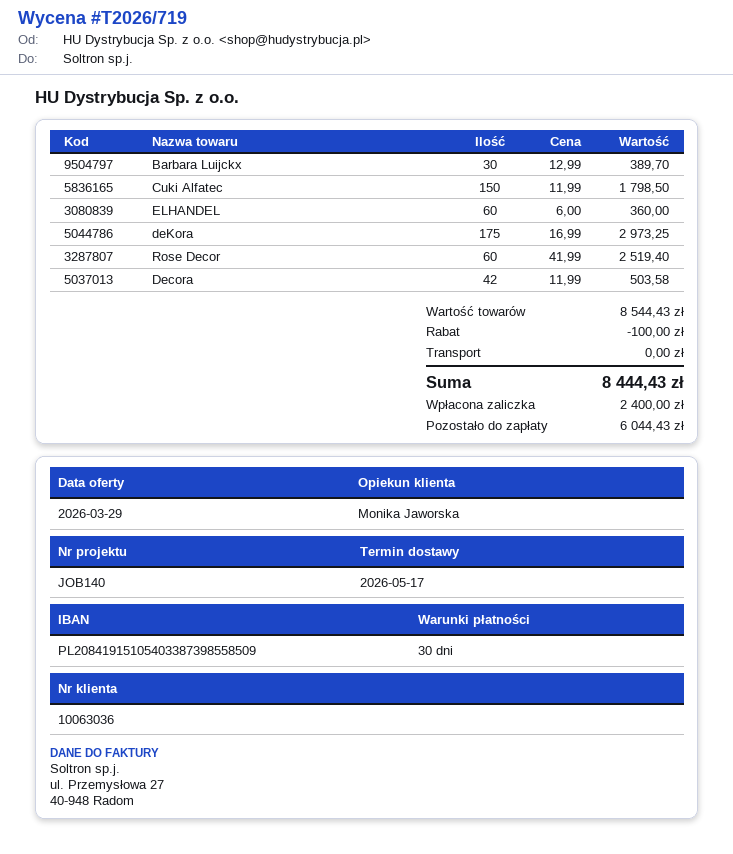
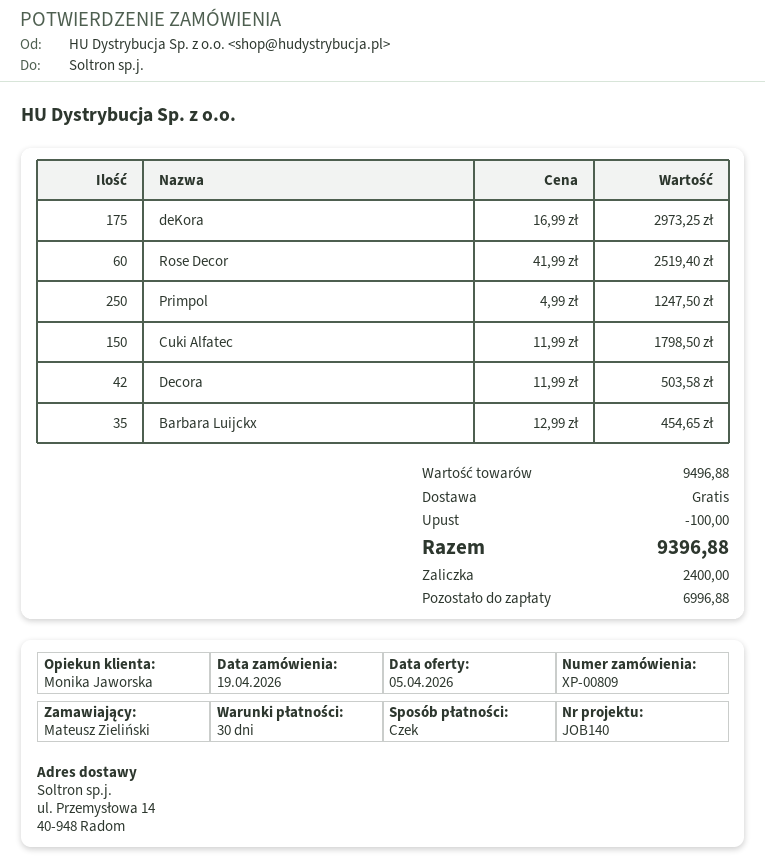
quote date: 2026-03-29 -> 2026-04-05
Barbara Luijckx: 30 x 12.99 = 389.70 -> 35 x 12.99 = 454.65
ELHANDEL: 60 x 6.00 = 360.00 -> none
Primpol: none -> 250 x 4.99 = 1247.50
subtotal: 8544.43 -> 9496.88
total: 8444.43 -> 9396.88
balance: 6044.43 -> 6996.88

